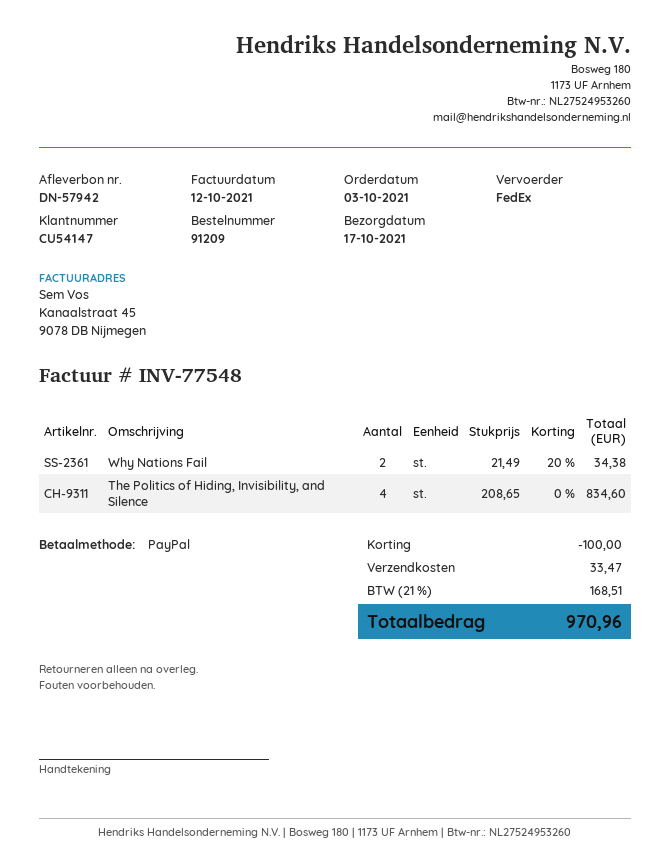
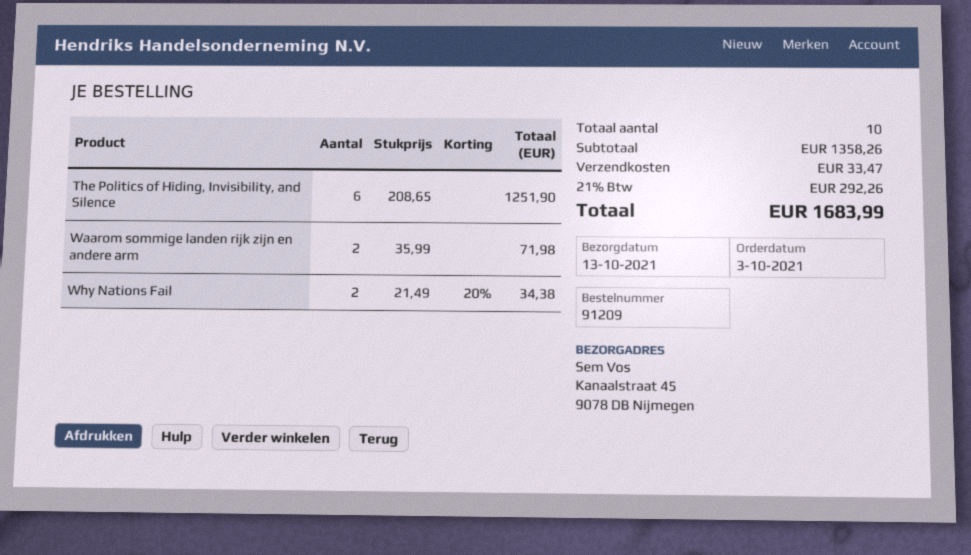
delivery date: 2021-10-17 -> 2021-10-13
The Politics of Hiding, Invisibility, and Silence: 4 x 208.65 = 834.60 -> 6 x 208.65 = 1251.90
Waarom sommige landen rijk zijn en andere arm: none -> 2 x 35.99 = 71.98
discount: 100.00 -> none
tax: 21% = 168.51 -> 21% = 292.26
total: 970.96 -> 1683.99

